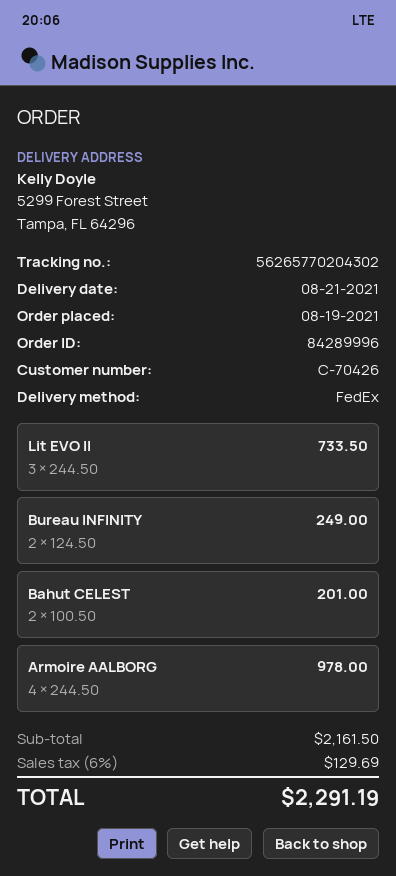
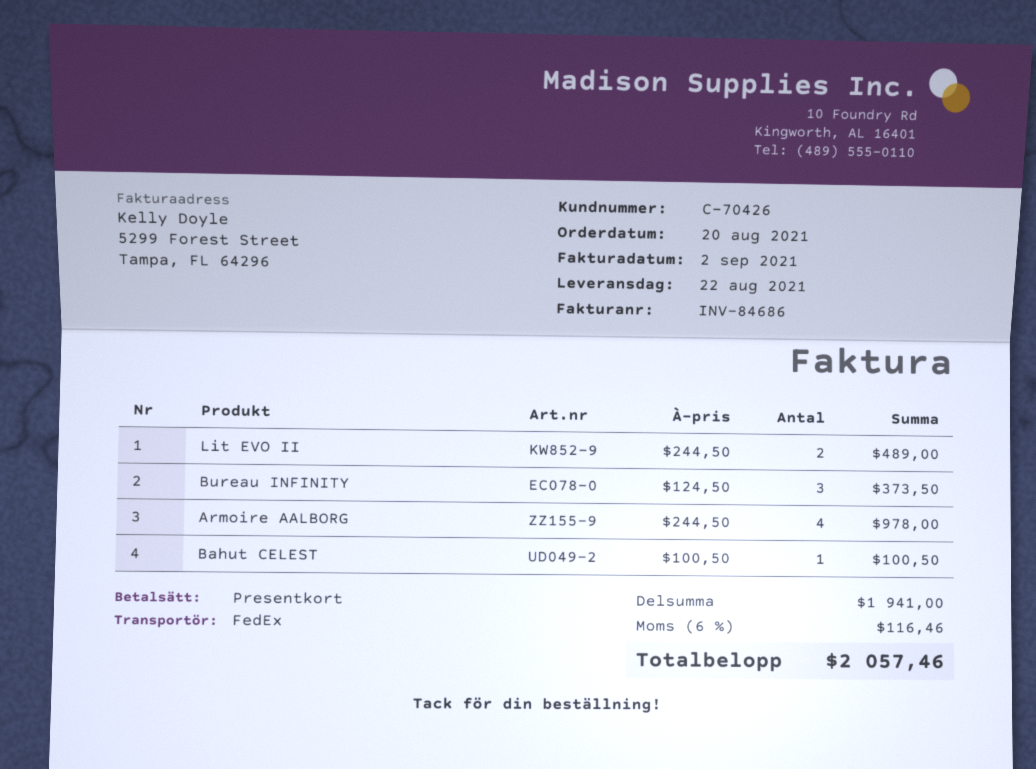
order date: 2021-08-19 -> 2021-08-20
delivery date: 2021-08-21 -> 2021-08-22
Lit EVO II: 3 x 244.50 = 733.50 -> 2 x 244.50 = 489.00
Bureau INFINITY: 2 x 124.50 = 249.00 -> 3 x 124.50 = 373.50
Bahut CELEST: 2 x 100.50 = 201.00 -> 1 x 100.50 = 100.50
subtotal: 2161.50 -> 1941.00
tax: 6% = 129.69 -> 6% = 116.46
total: 2291.19 -> 2057.46

